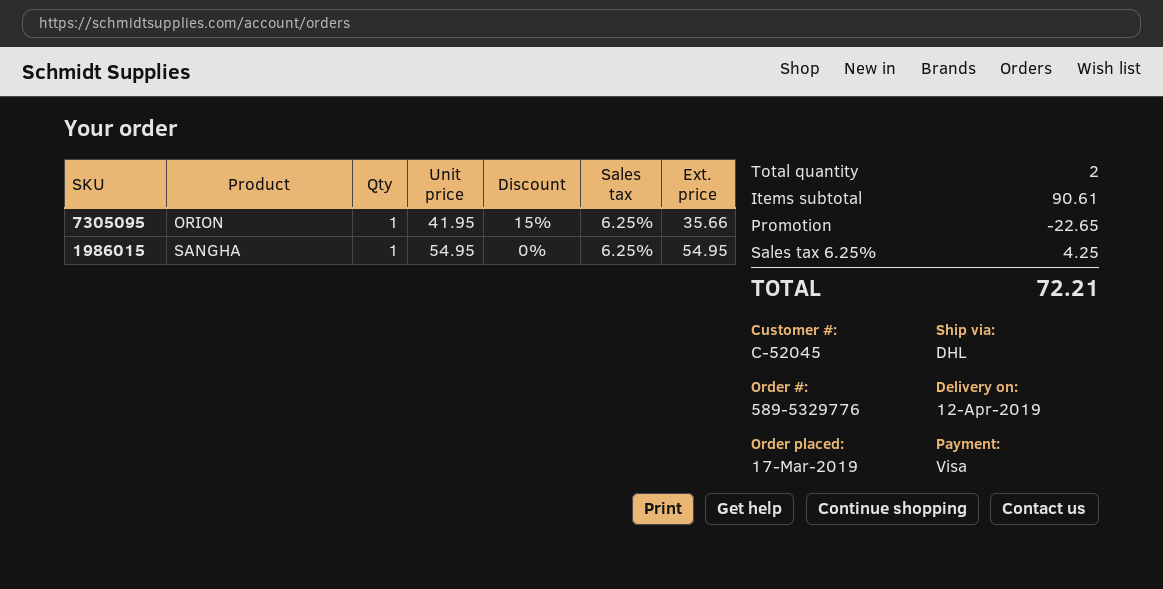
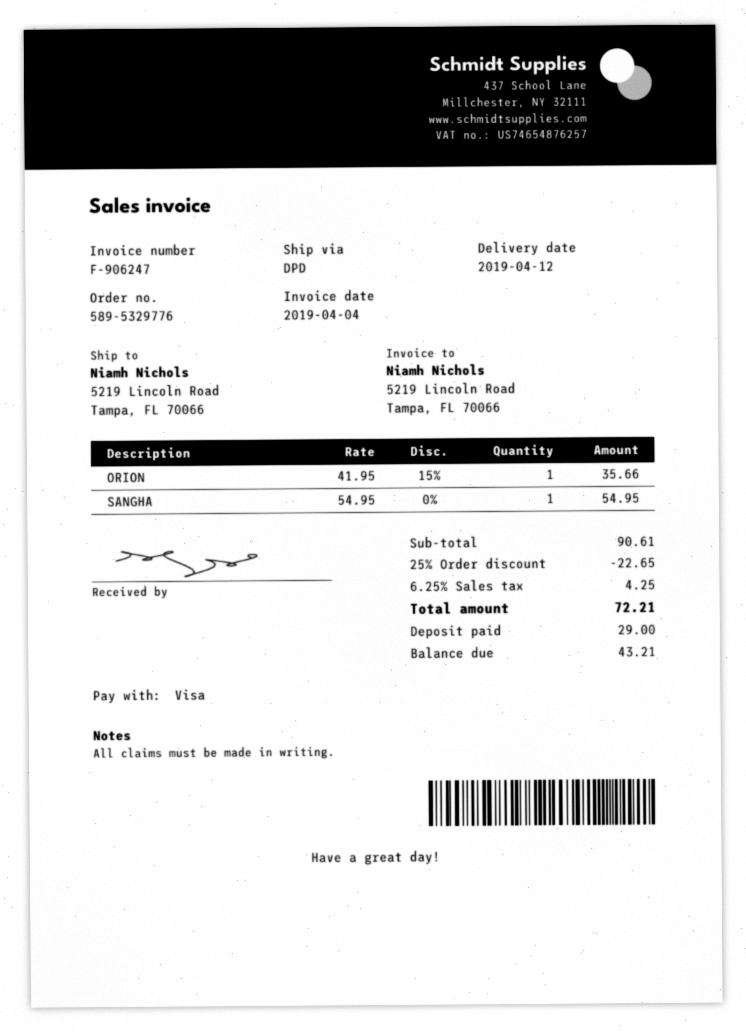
shipping method: DHL -> DPD

